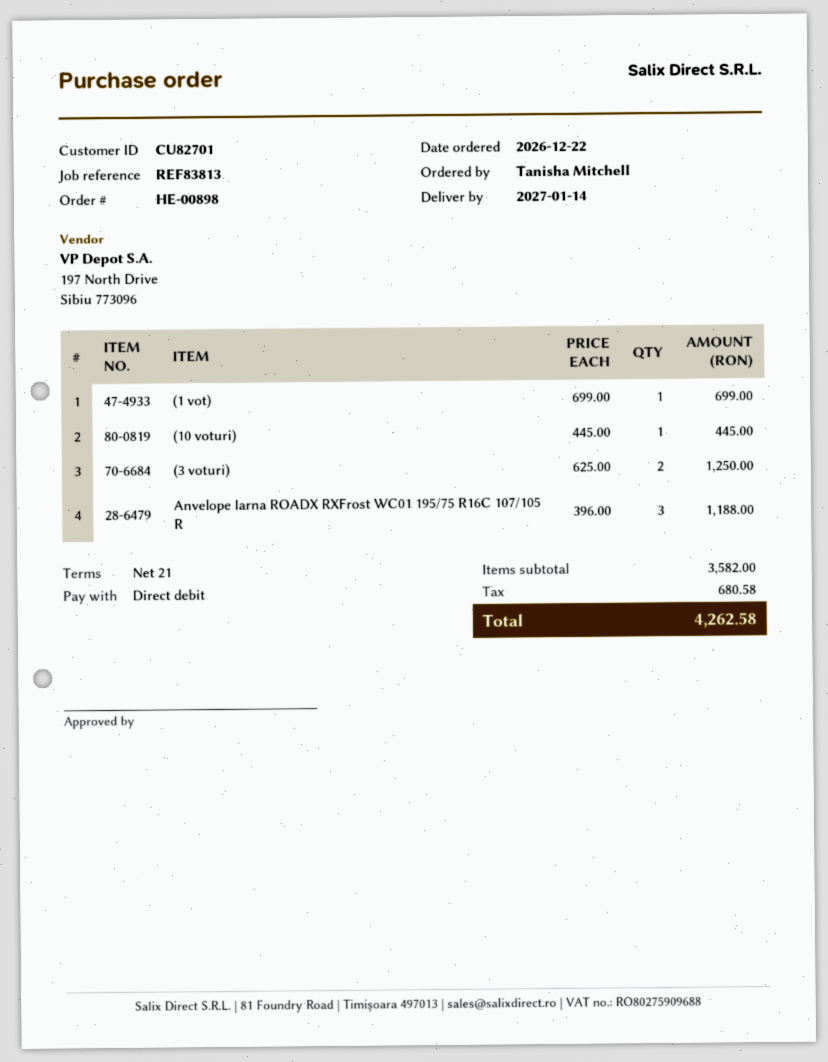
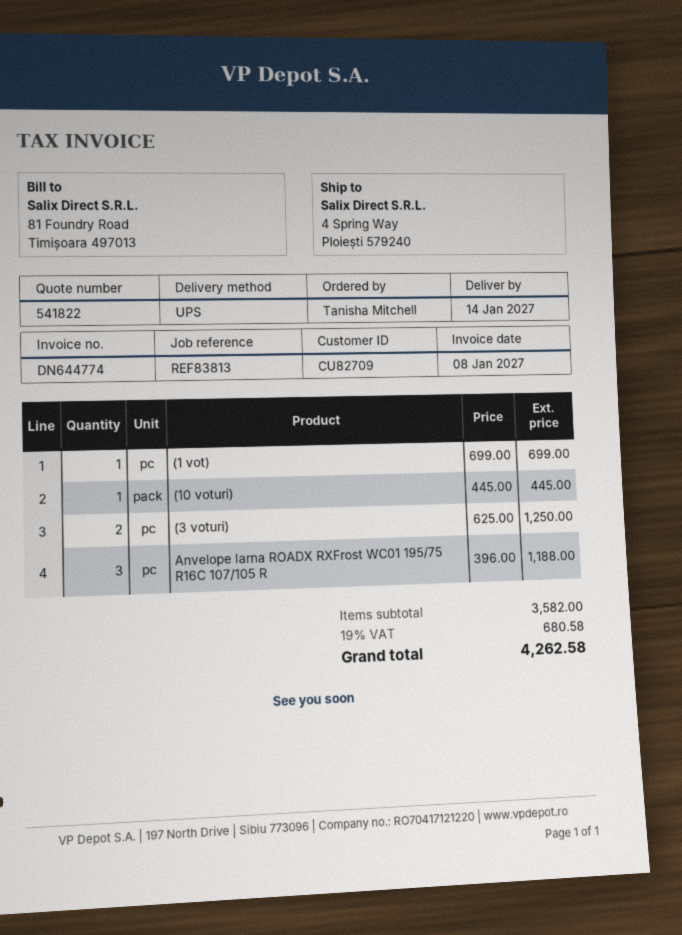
customer number: CU82701 -> CU82709

